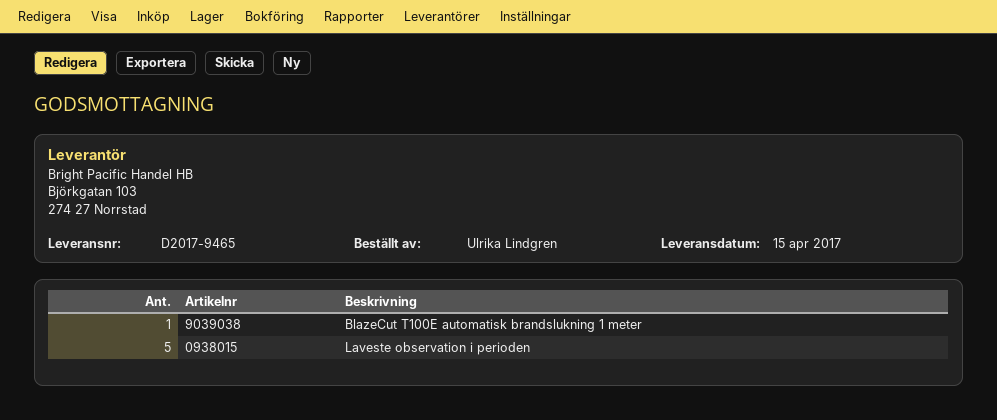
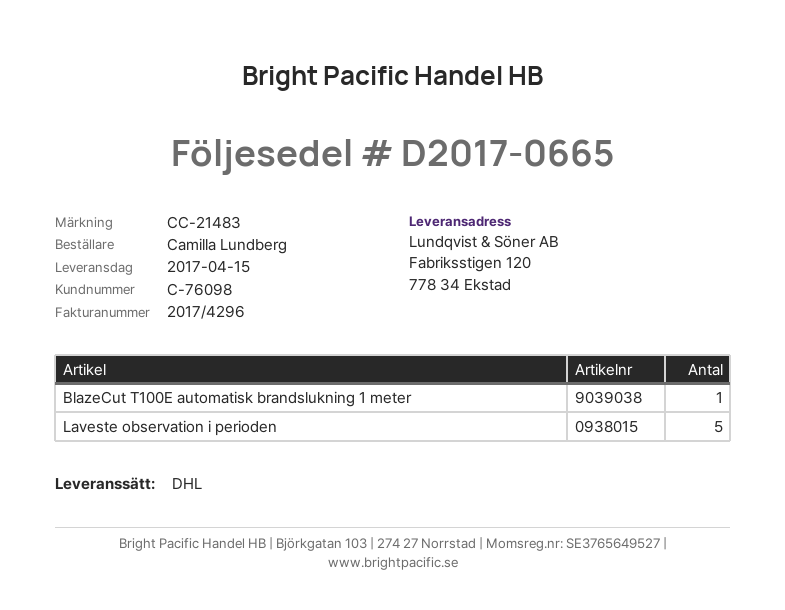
delivery note number: D2017-9465 -> D2017-0665
ordered by: Ulrika Lindgren -> Camilla Lundberg

